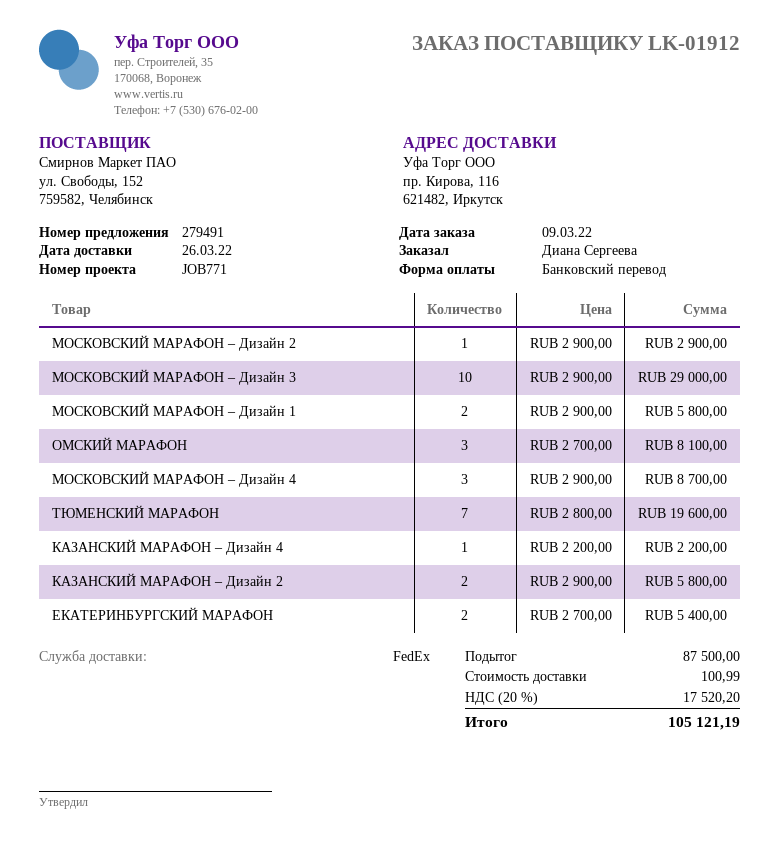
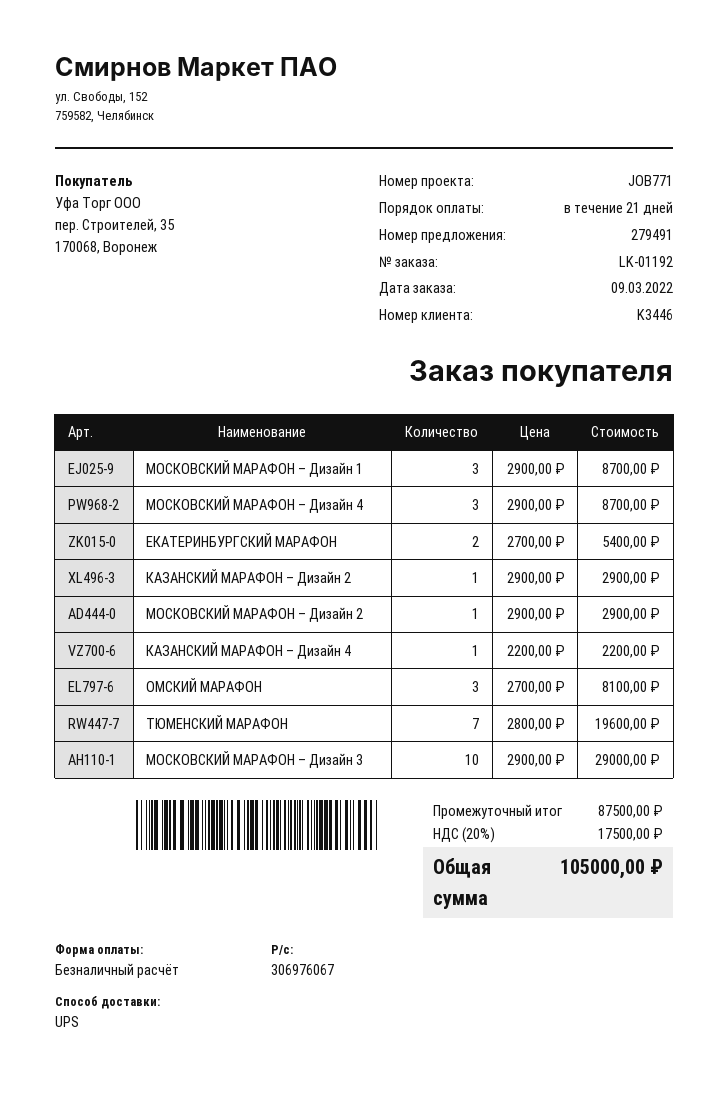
order number: LK-01912 -> LK-01192
shipping method: FedEx -> UPS
МОСКОВСКИЙ МАРАФОН – Дизайн 1: 2 x 2900.00 = 5800.00 -> 3 x 2900.00 = 8700.00
КАЗАНСКИЙ МАРАФОН – Дизайн 2: 2 x 2900.00 = 5800.00 -> 1 x 2900.00 = 2900.00
shipping: 100.99 -> none
tax: 20% = 17520.20 -> 20% = 17500.00
total: 105121.19 -> 105000.00

